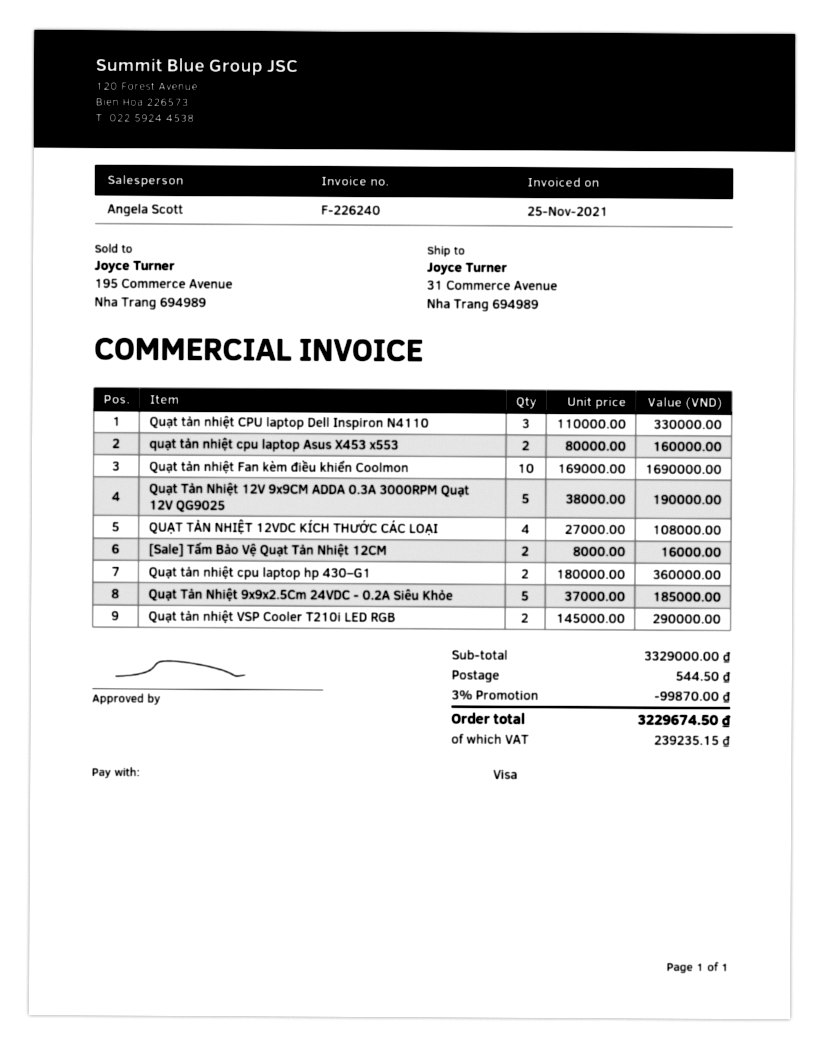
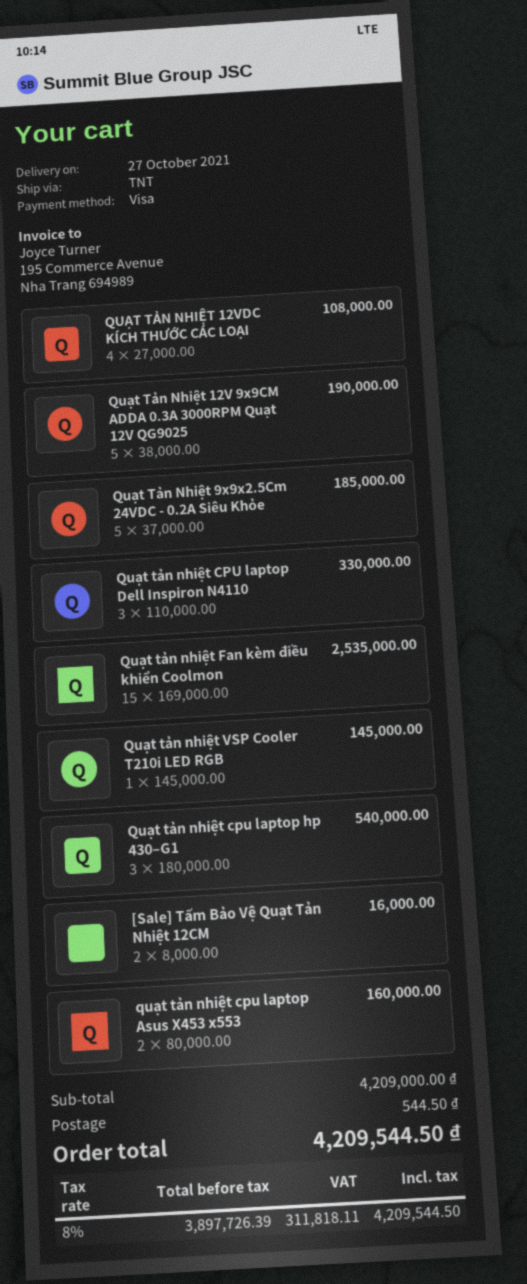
Quạt tản nhiệt Fan kèm điều khiển Coolmon: 10 x 169000.00 = 1690000.00 -> 15 x 169000.00 = 2535000.00
Quạt tản nhiệt cpu laptop hp 430–G1: 2 x 180000.00 = 360000.00 -> 3 x 180000.00 = 540000.00
Quạt tản nhiệt VSP Cooler T210i LED RGB: 2 x 145000.00 = 290000.00 -> 1 x 145000.00 = 145000.00
subtotal: 3329000.00 -> 4209000.00
discount: 3% = 99870.00 -> none
tax: 239235.15 -> 311818.11
total: 3229674.50 -> 4209544.50

